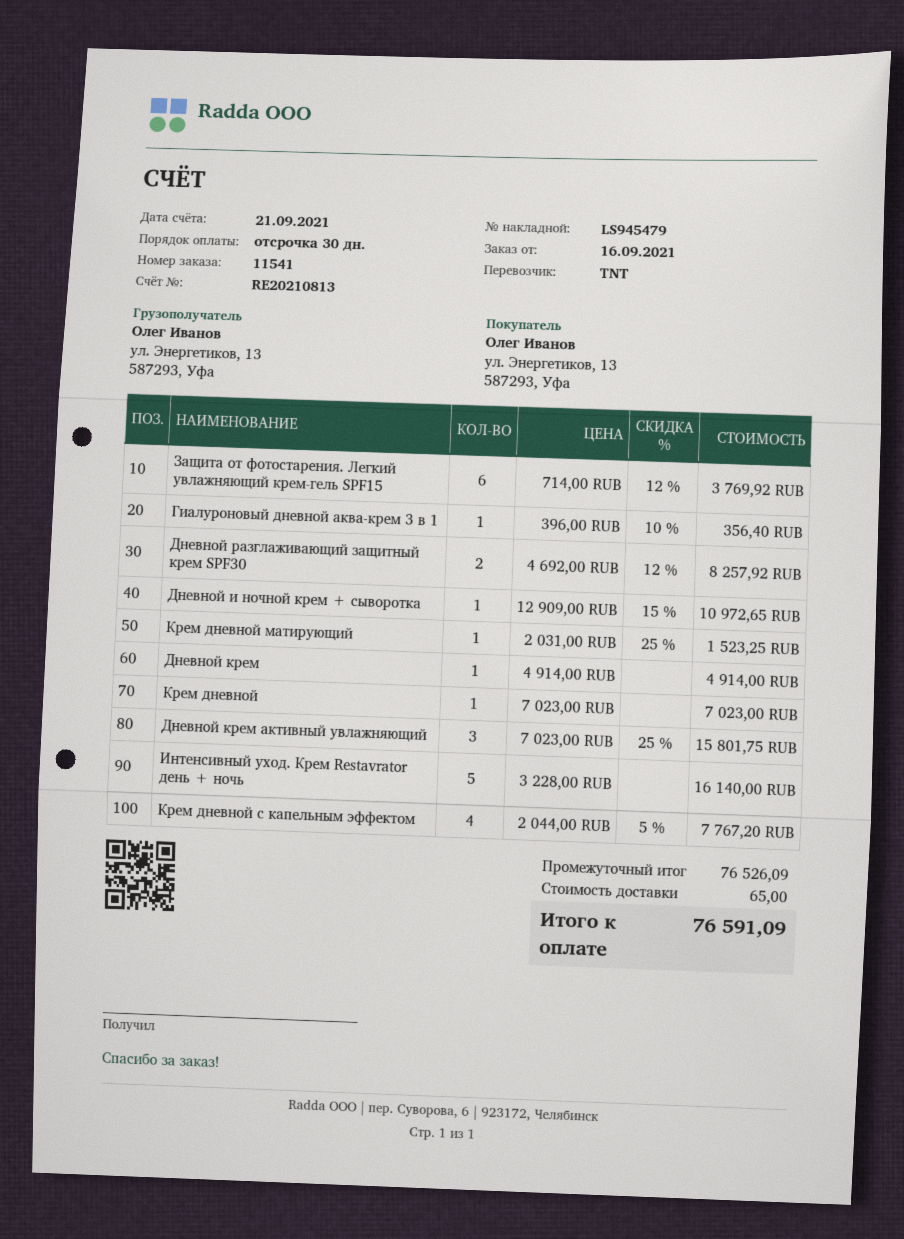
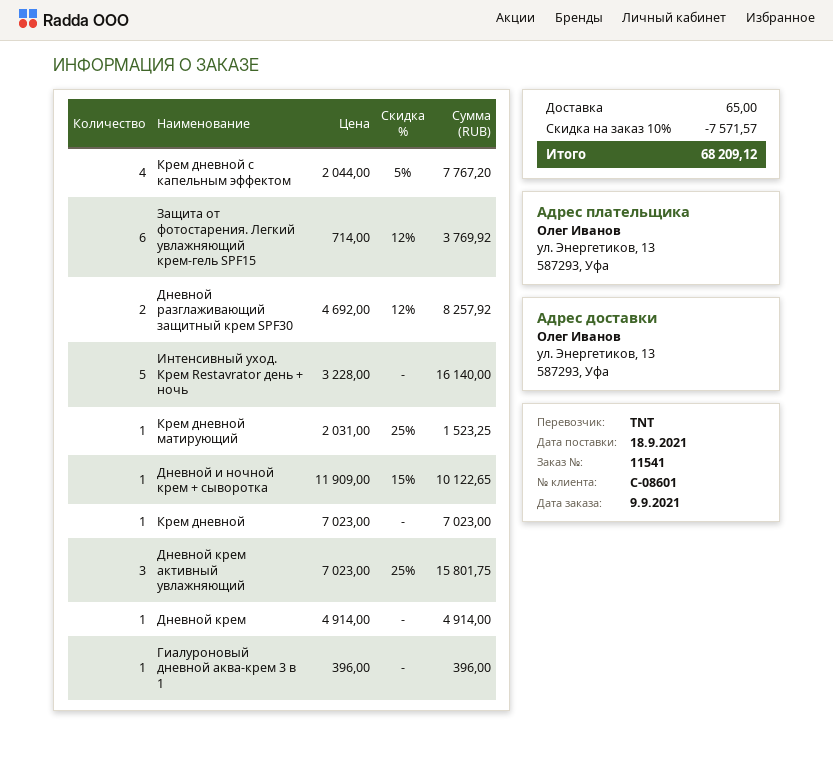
order date: 2021-09-16 -> 2021-09-09
Гиалуроновый дневной аква-крем 3 в 1: 1 x 396.00 - 10% = 356.40 -> 1 x 396.00 = 396.00
Дневной и ночной крем + сыворотка: 1 x 12909.00 - 15% = 10972.65 -> 1 x 11909.00 - 15% = 10122.65
discount: none -> 10% = 7571.57
total: 76591.09 -> 68209.12

